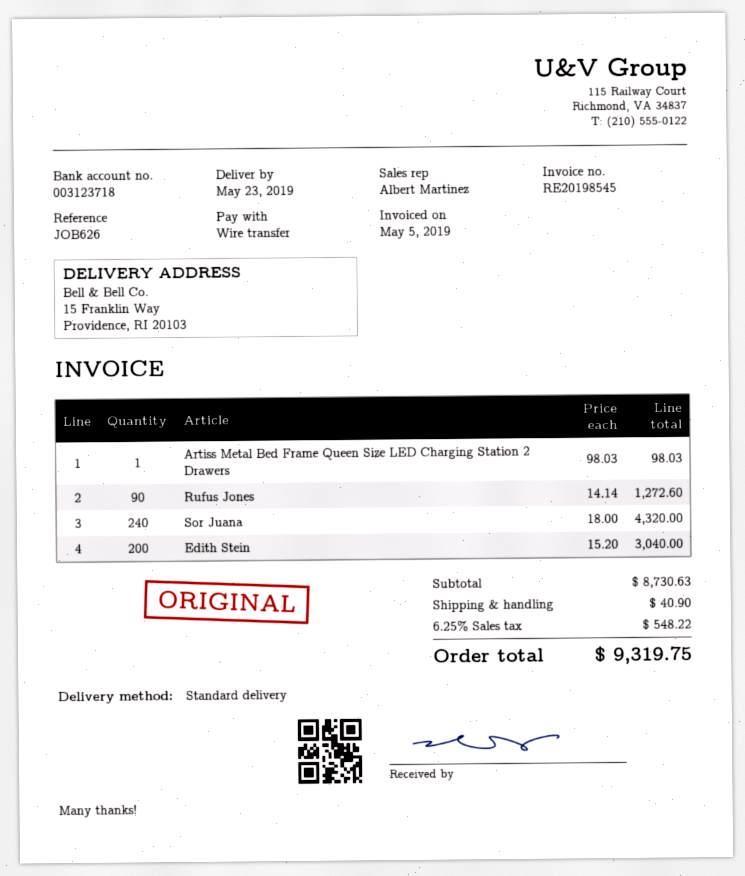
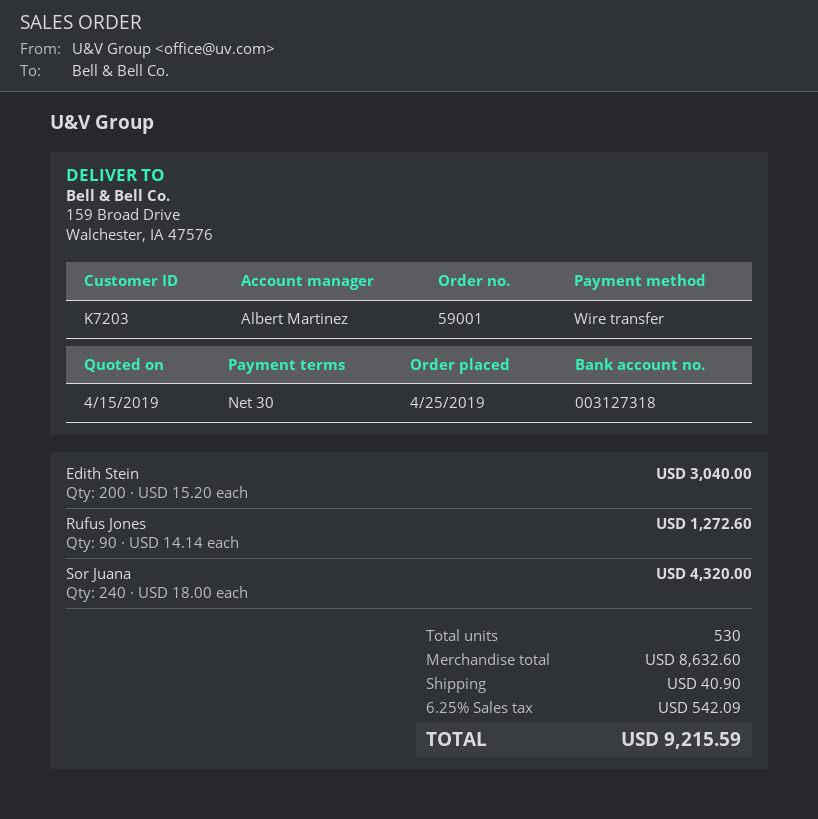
bank account: 003123718 -> 003127318
ship to: 15 Franklin Way, Providence, RI 20103 -> 159 Broad Drive, Walchester, IA 47576
Artiss Metal Bed Frame Queen Size LED Charging Station 2 Drawers: 1 x 98.03 = 98.03 -> none
subtotal: 8730.63 -> 8632.60
tax: 6.25% = 548.22 -> 6.25% = 542.09
total: 9319.75 -> 9215.59

